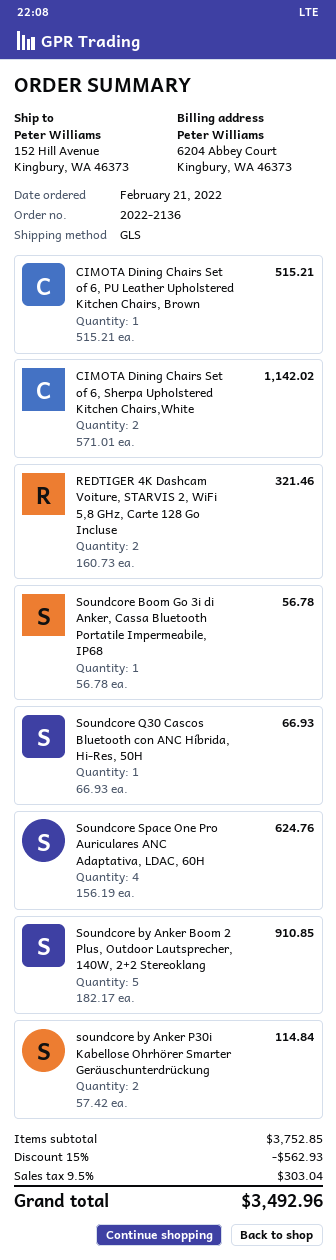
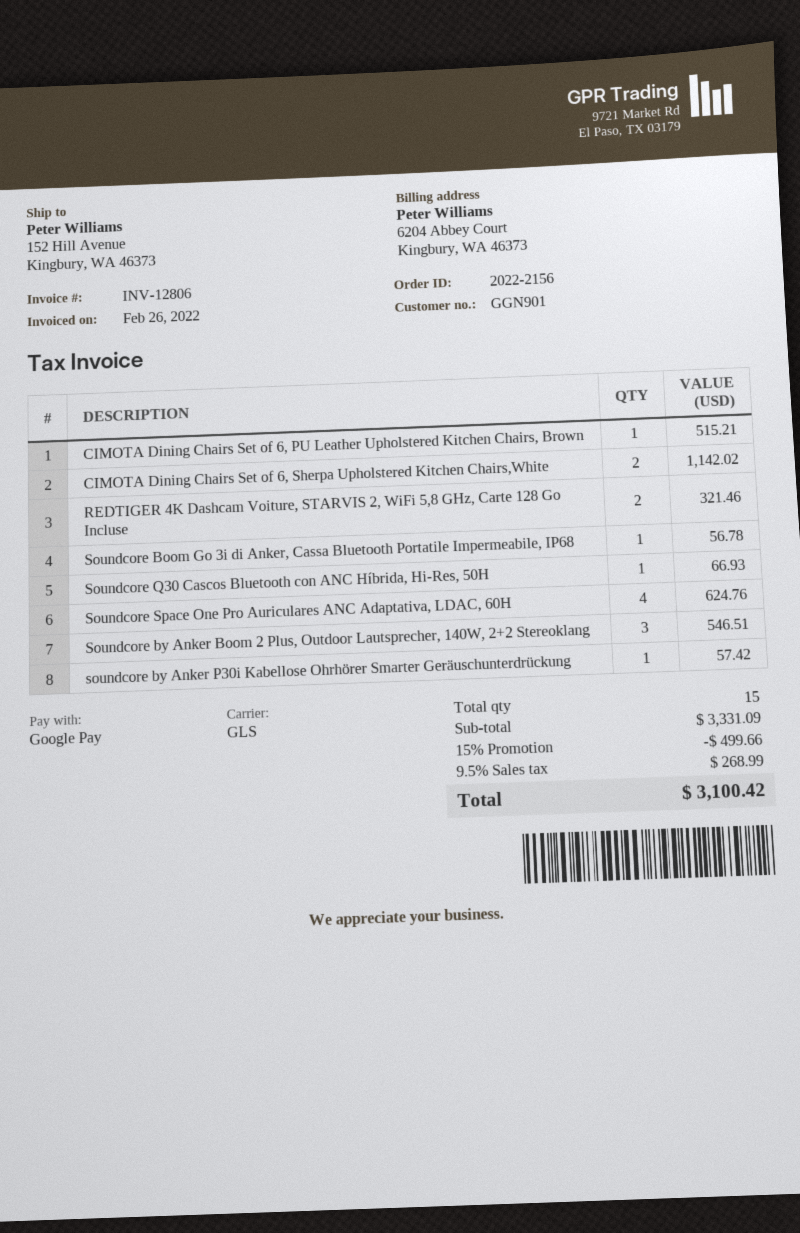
order number: 2022-2136 -> 2022-2156
Soundcore by Anker Boom 2 Plus, Outdoor Lautsprecher, 140W, 2+2 Stereoklang: 5 for 910.85 -> 3 for 546.51
soundcore by Anker P30i Kabellose Ohrhörer Smarter Geräuschunterdrückung: 2 for 114.84 -> 1 for 57.42
subtotal: 3752.85 -> 3331.09
discount: 15% = 562.93 -> 15% = 499.66
tax: 9.5% = 303.04 -> 9.5% = 268.99
total: 3492.96 -> 3100.42

